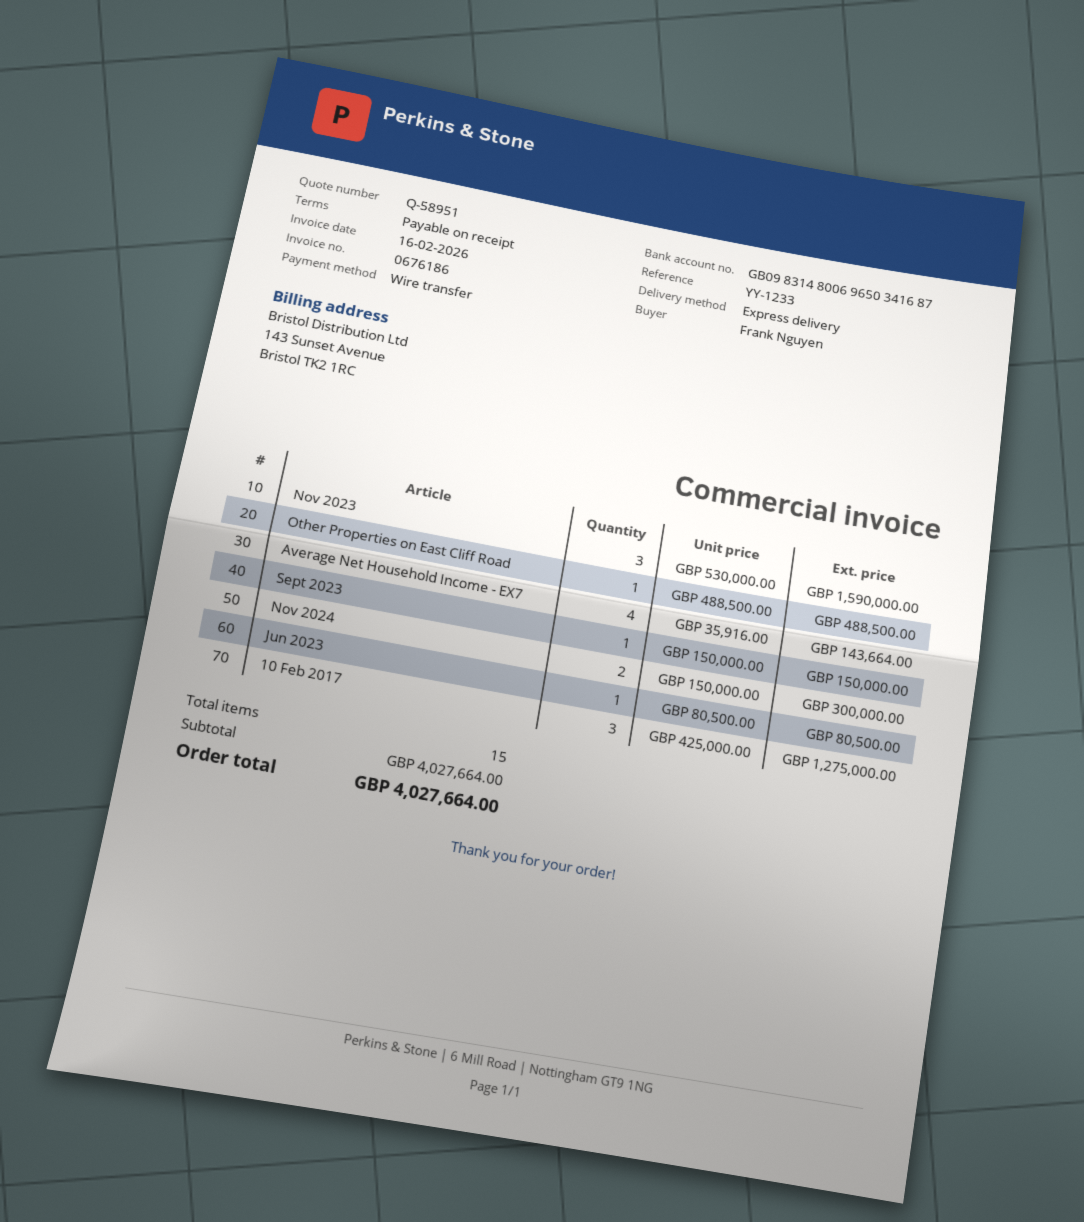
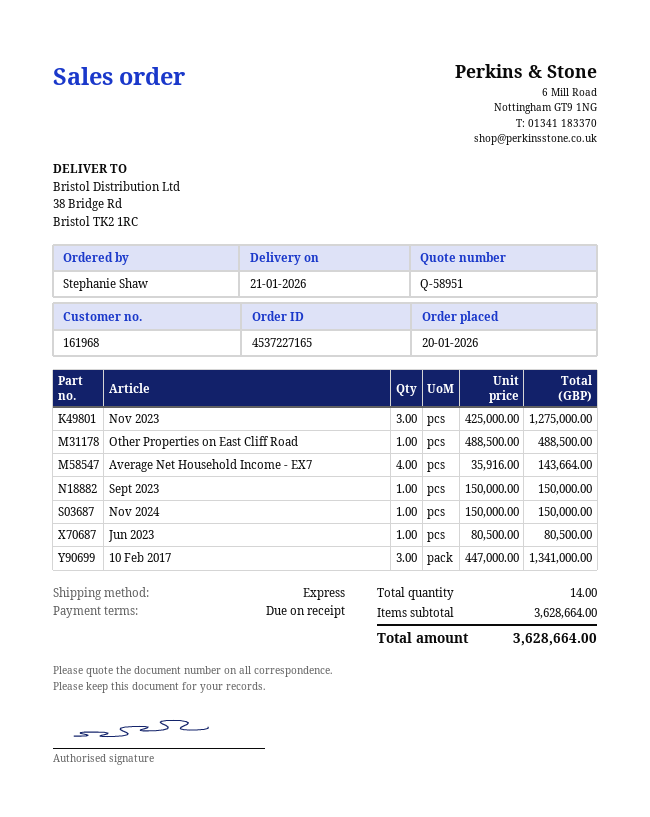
ordered by: Frank Nguyen -> Stephanie Shaw
Nov 2023: 3 x 530000.00 = 1590000.00 -> 3 x 425000.00 = 1275000.00
Nov 2024: 2 x 150000.00 = 300000.00 -> 1 x 150000.00 = 150000.00
10 Feb 2017: 3 x 425000.00 = 1275000.00 -> 3 x 447000.00 = 1341000.00
total quantity: 15 -> 14
subtotal: 4027664.00 -> 3628664.00
total: 4027664.00 -> 3628664.00

